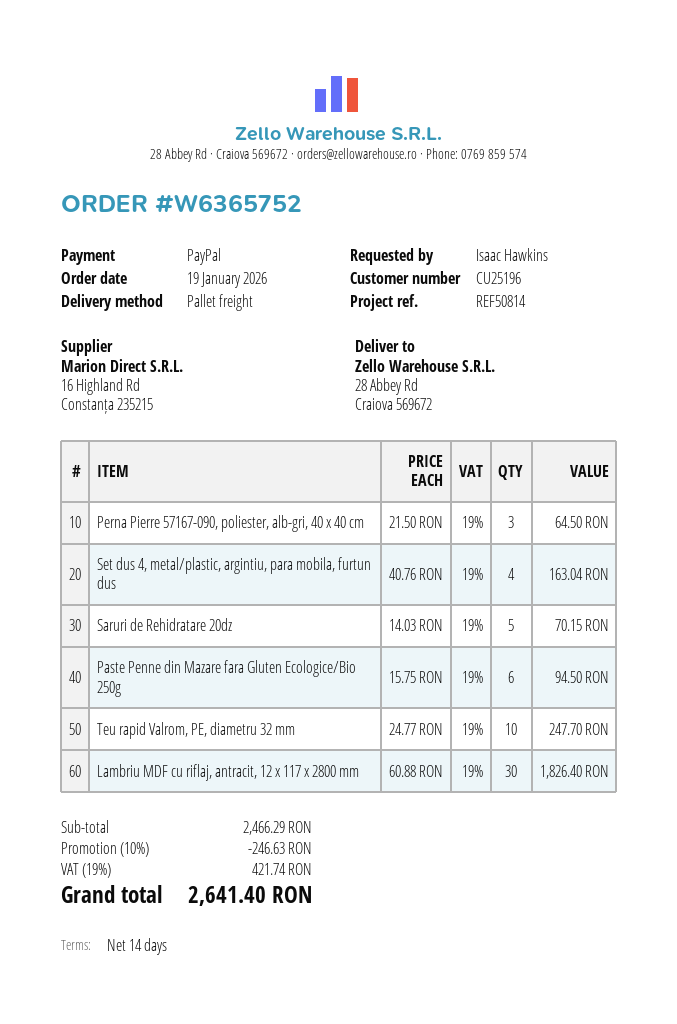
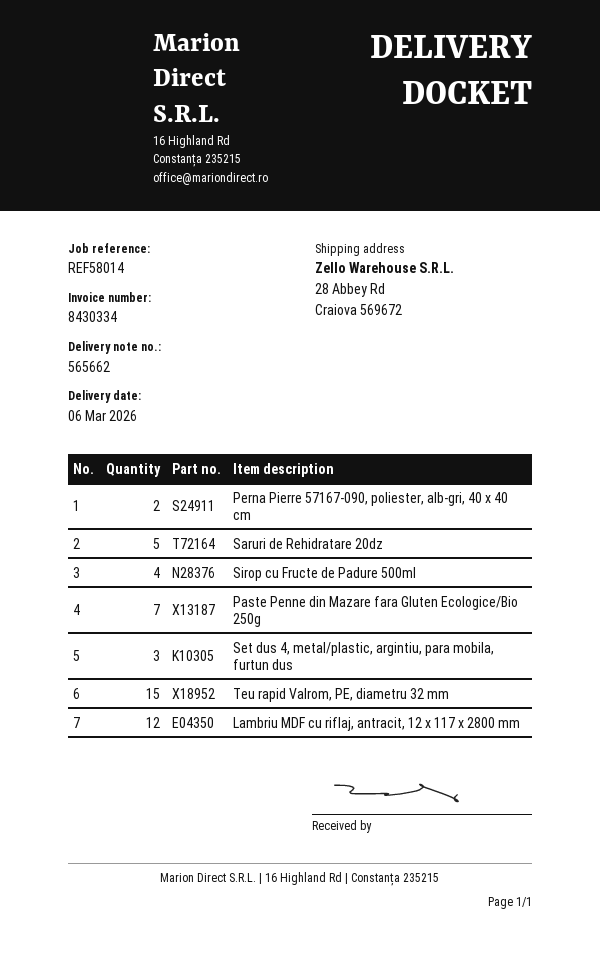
reference: REF50814 -> REF58014
Perna Pierre 57167-090, poliester, alb-gri, 40 x 40 cm: 3 -> 2
Set dus 4, metal/plastic, argintiu, para mobila, furtun dus: 4 -> 3
Paste Penne din Mazare fara Gluten Ecologice/Bio 250g: 6 -> 7
Teu rapid Valrom, PE, diametru 32 mm: 10 -> 15
Lambriu MDF cu riflaj, antracit, 12 x 117 x 2800 mm: 30 -> 12
Sirop cu Fructe de Padure 500ml: none -> 4

